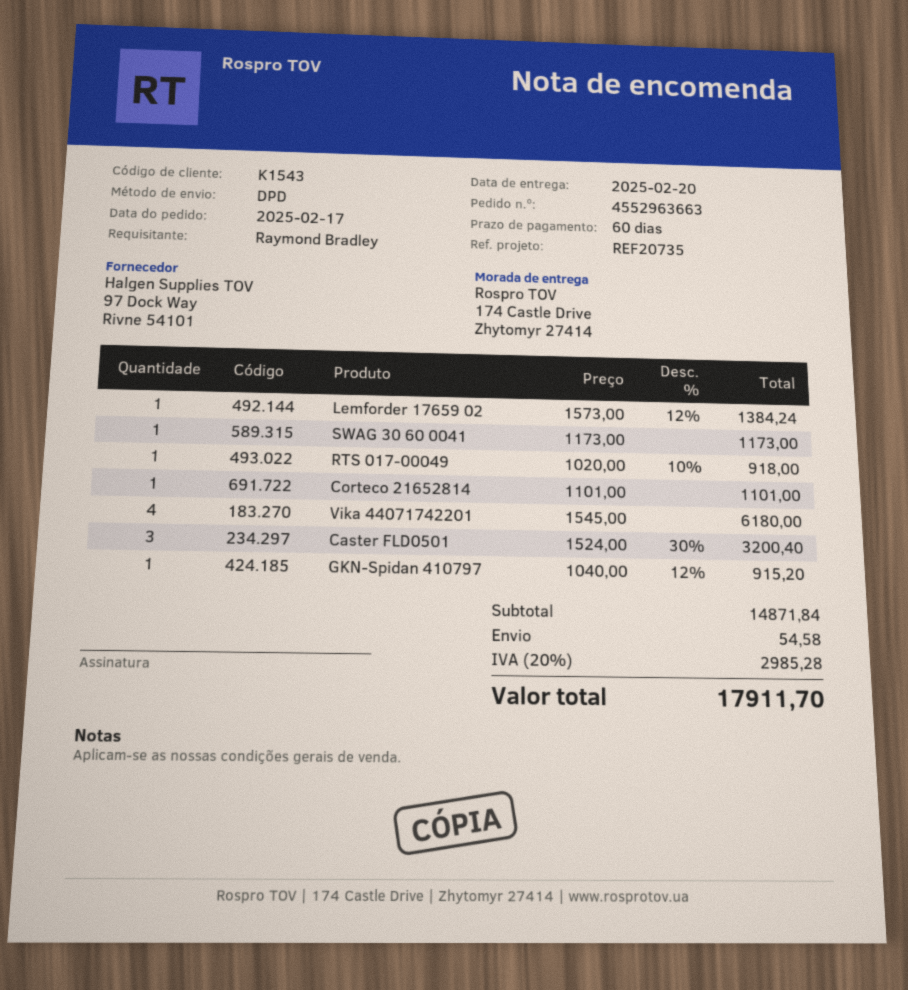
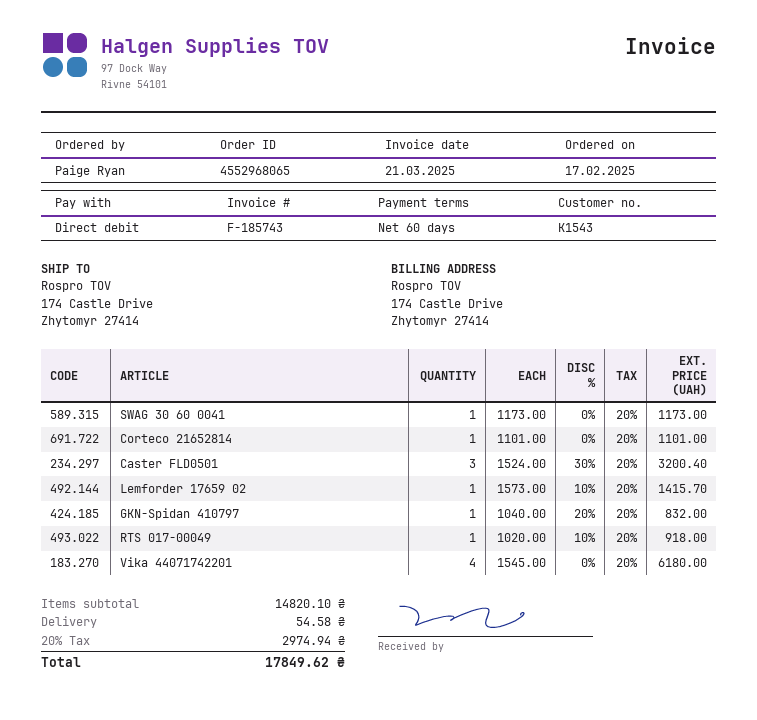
order number: 4552963663 -> 4552968065
ordered by: Raymond Bradley -> Paige Ryan
Lemforder 17659 02: 1 x 1573.00 - 12% = 1384.24 -> 1 x 1573.00 - 10% = 1415.70
GKN-Spidan 410797: 1 x 1040.00 - 12% = 915.20 -> 1 x 1040.00 - 20% = 832.00
subtotal: 14871.84 -> 14820.10
tax: 20% = 2985.28 -> 20% = 2974.94
total: 17911.70 -> 17849.62

